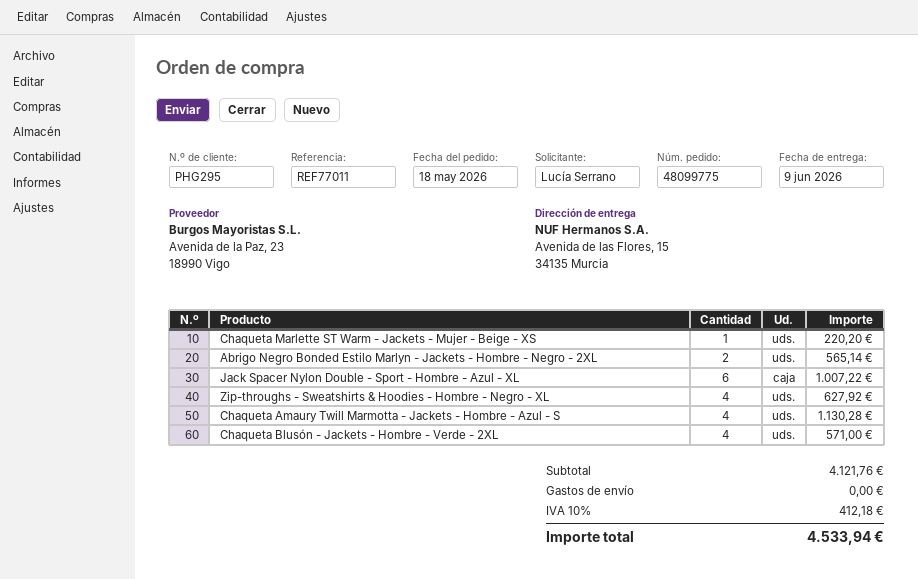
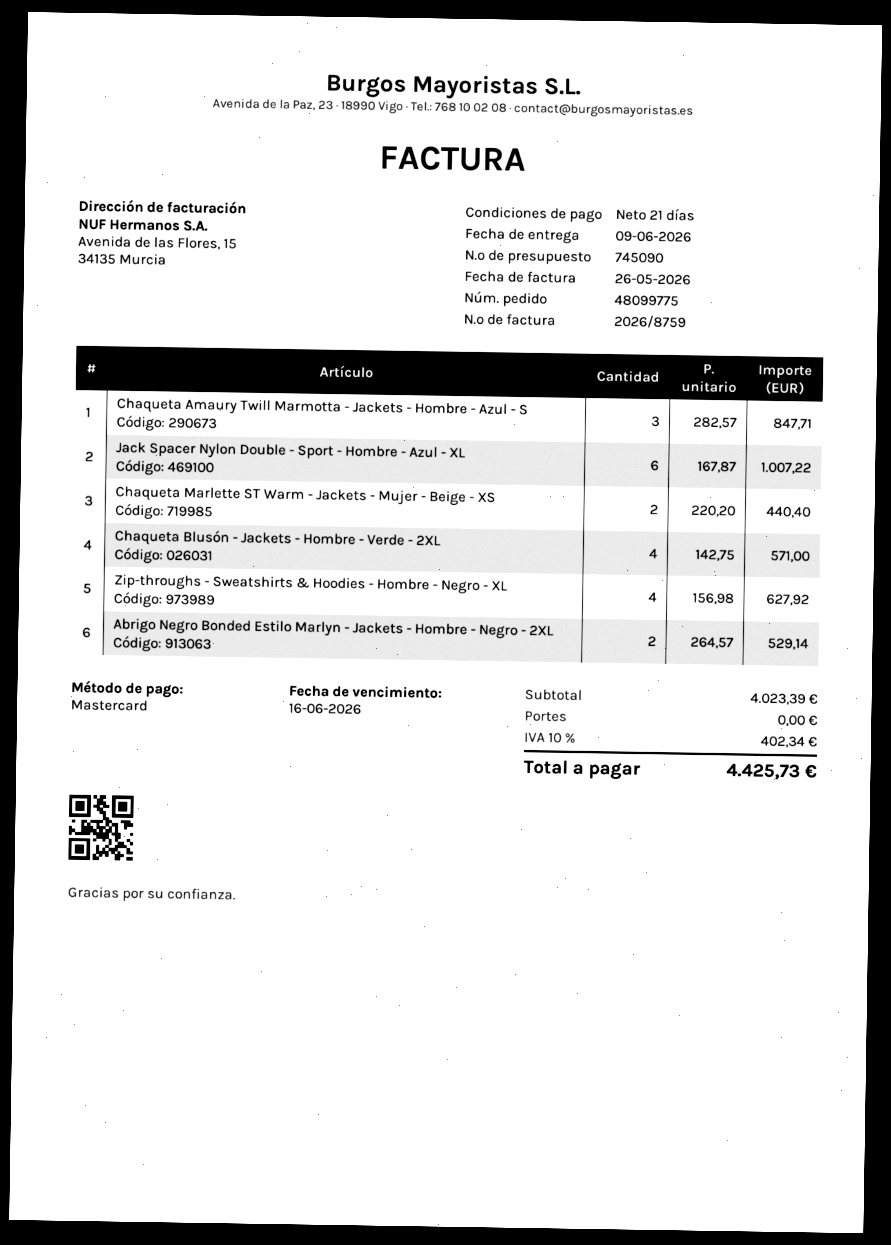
Chaqueta Marlette ST Warm - Jackets - Mujer - Beige - XS: 1 for 220.20 -> 2 for 440.40
Abrigo Negro Bonded Estilo Marlyn - Jackets - Hombre - Negro - 2XL: 2 for 565.14 -> 2 for 529.14
Chaqueta Amaury Twill Marmotta - Jackets - Hombre - Azul - S: 4 for 1130.28 -> 3 for 847.71
subtotal: 4121.76 -> 4023.39
tax: 10% = 412.18 -> 10% = 402.34
total: 4533.94 -> 4425.73

